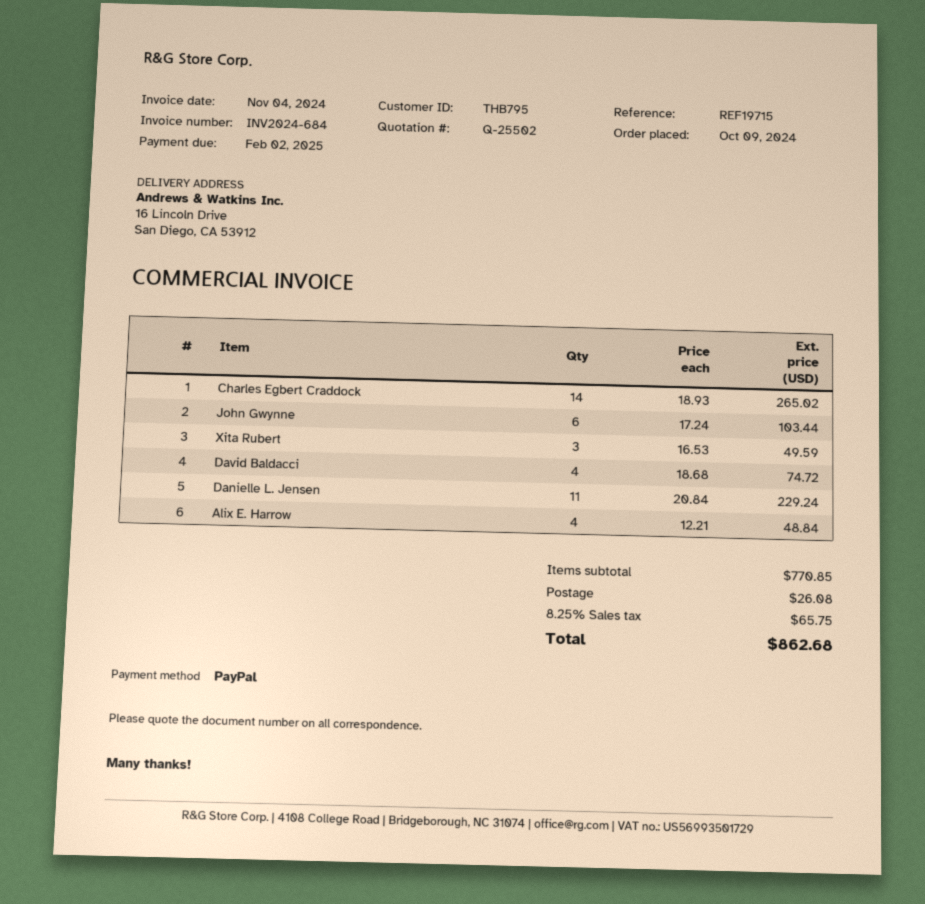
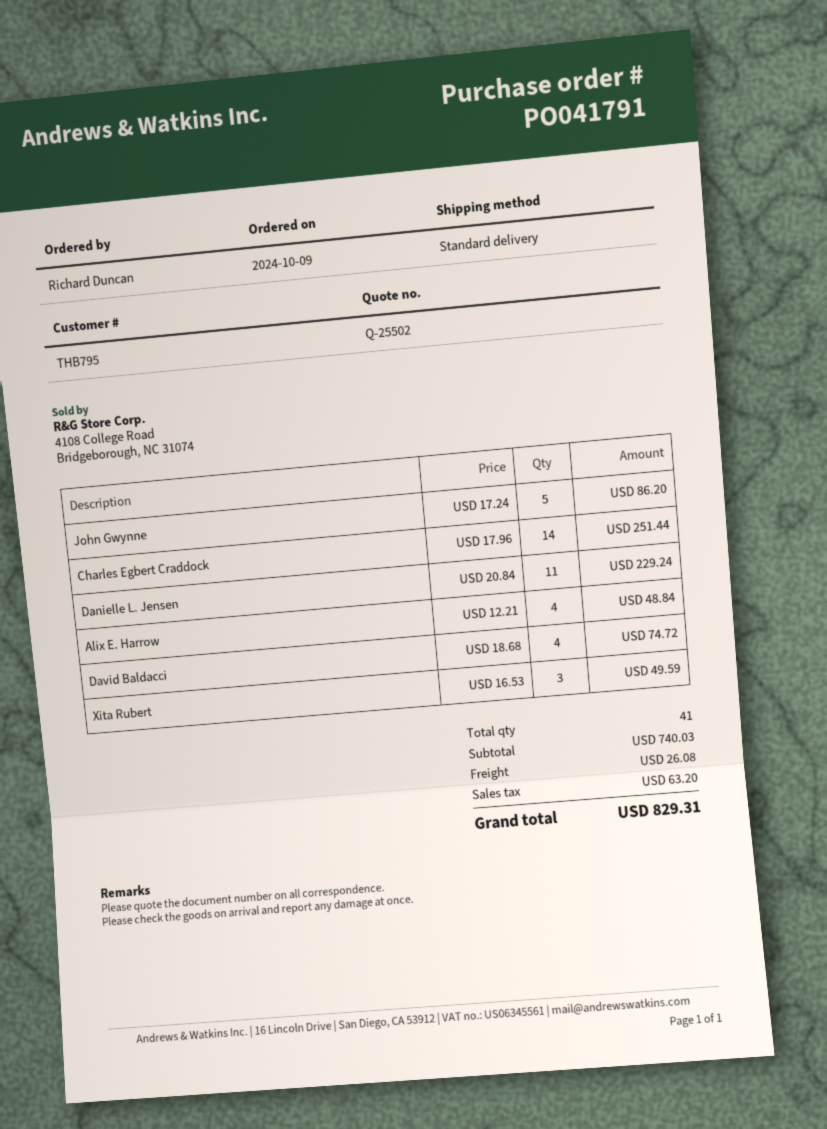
Charles Egbert Craddock: 14 x 18.93 = 265.02 -> 14 x 17.96 = 251.44
John Gwynne: 6 x 17.24 = 103.44 -> 5 x 17.24 = 86.20
subtotal: 770.85 -> 740.03
tax: 65.75 -> 63.20
total: 862.68 -> 829.31

